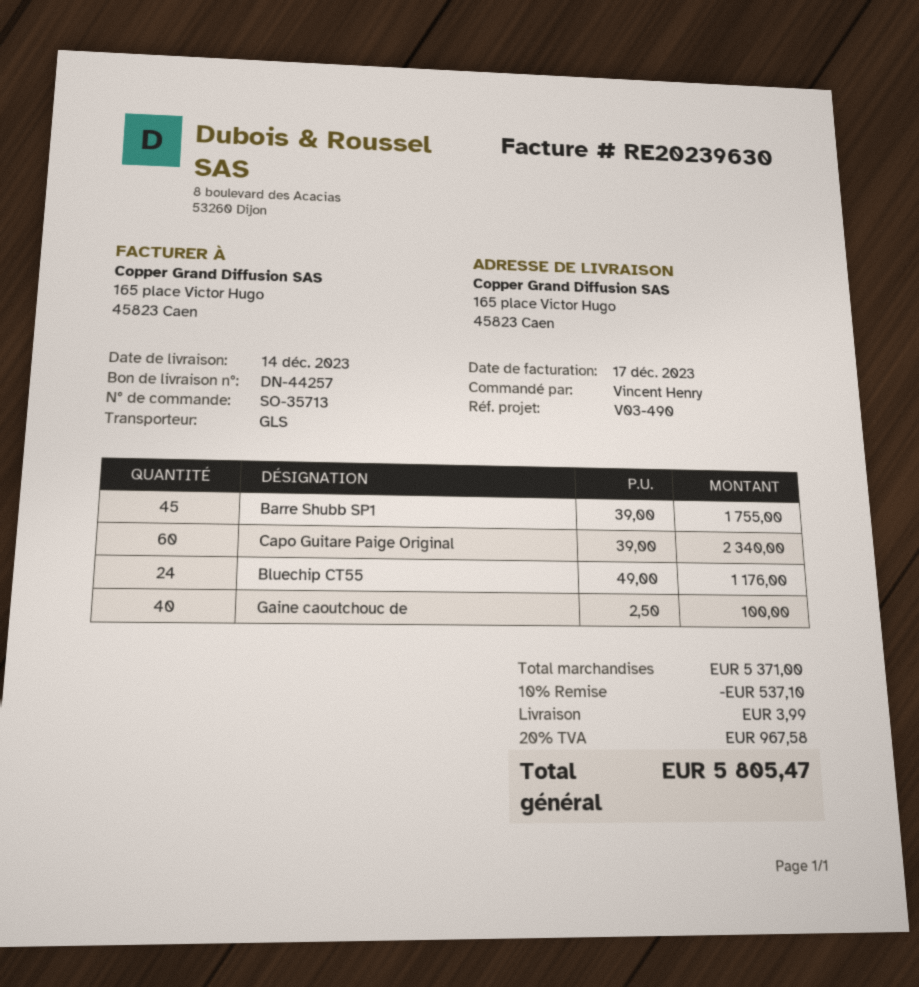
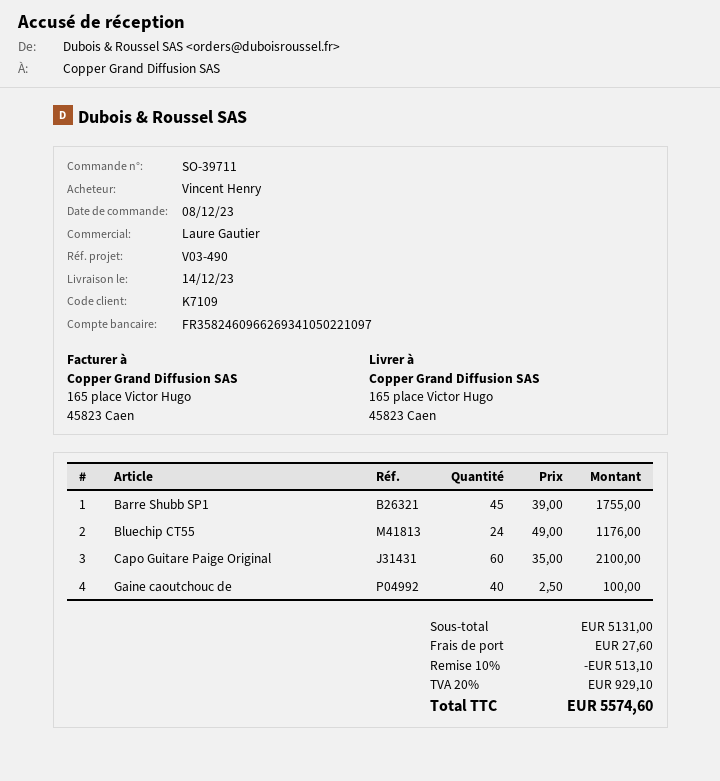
order number: SO-35713 -> SO-39711
Capo Guitare Paige Original: 60 x 39.00 = 2340.00 -> 60 x 35.00 = 2100.00
subtotal: 5371.00 -> 5131.00
discount: 10% = 537.10 -> 10% = 513.10
shipping: 3.99 -> 27.60
tax: 20% = 967.58 -> 20% = 929.10
total: 5805.47 -> 5574.60

